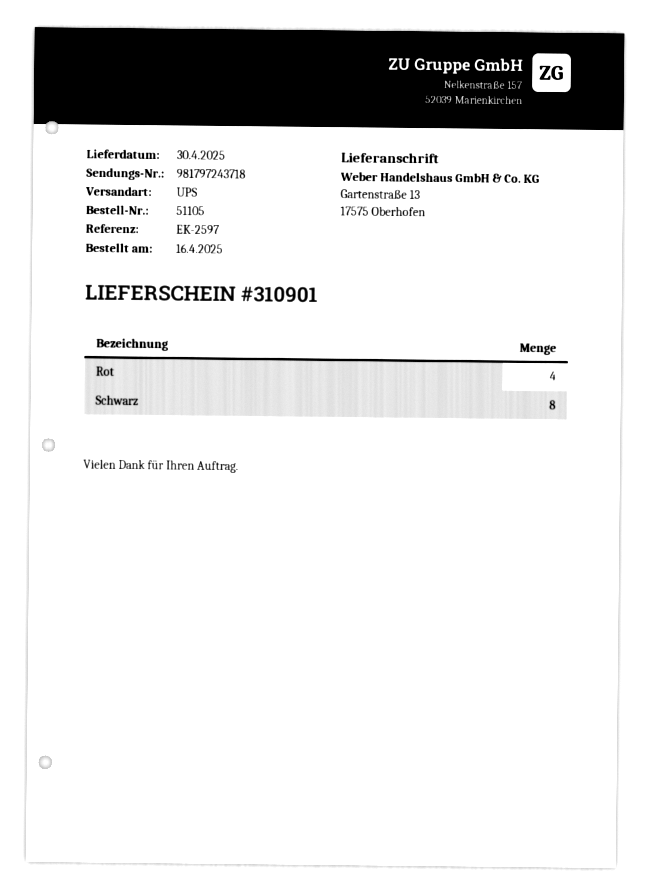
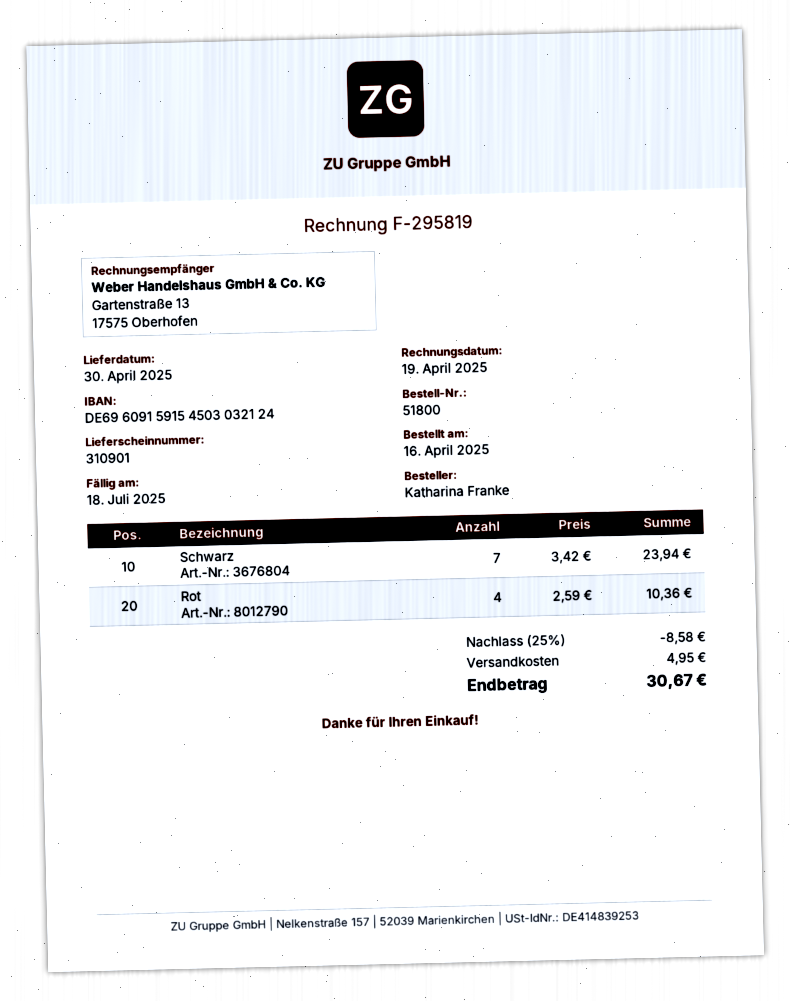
order number: 51105 -> 51800
Schwarz: 8 -> 7

